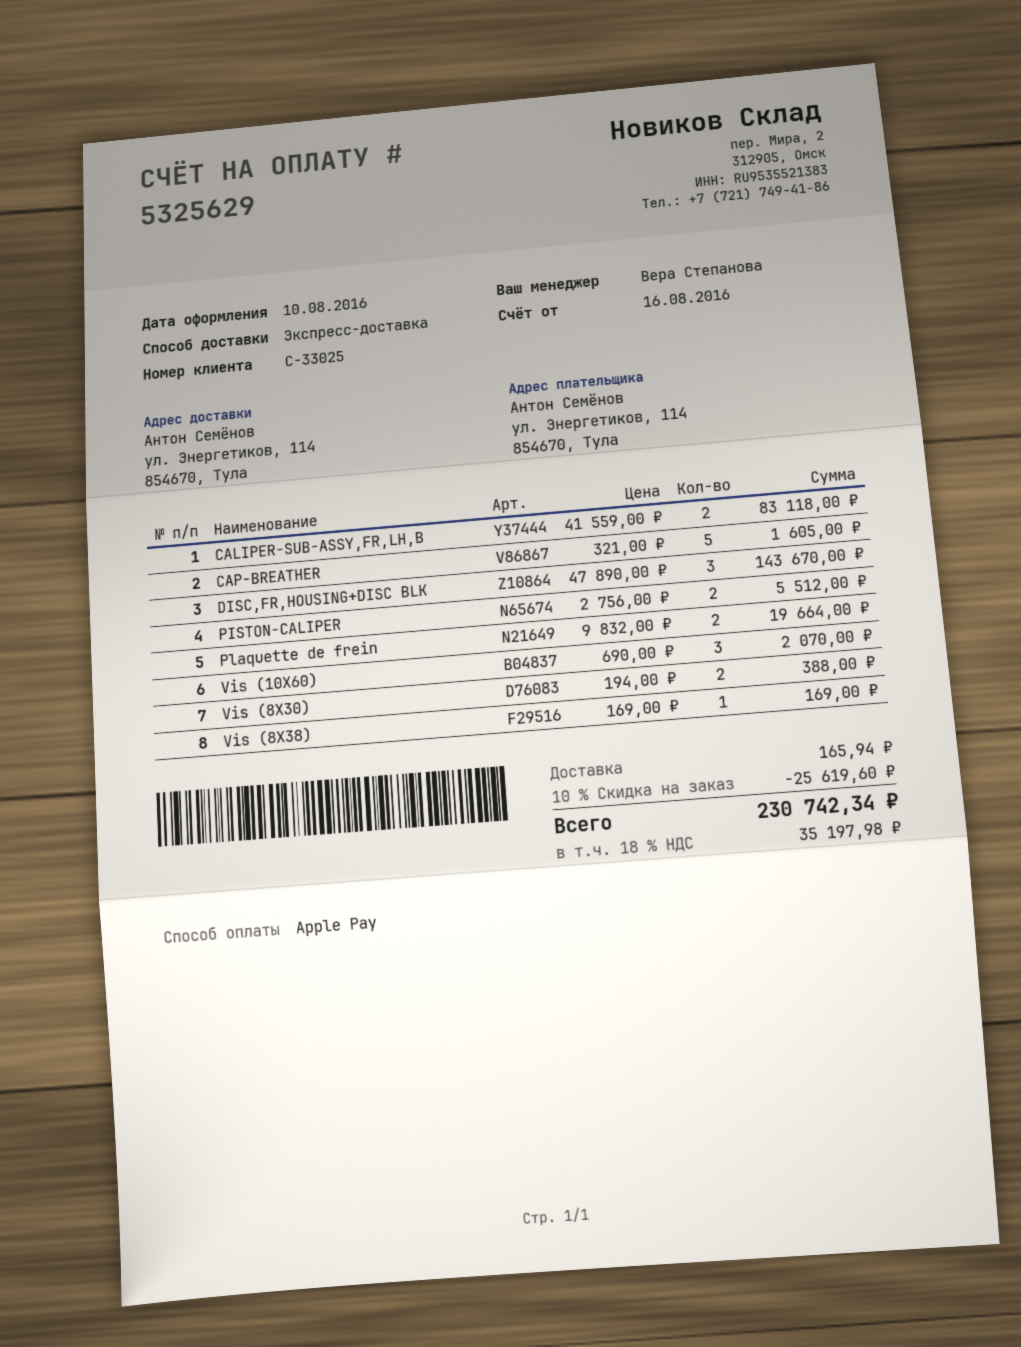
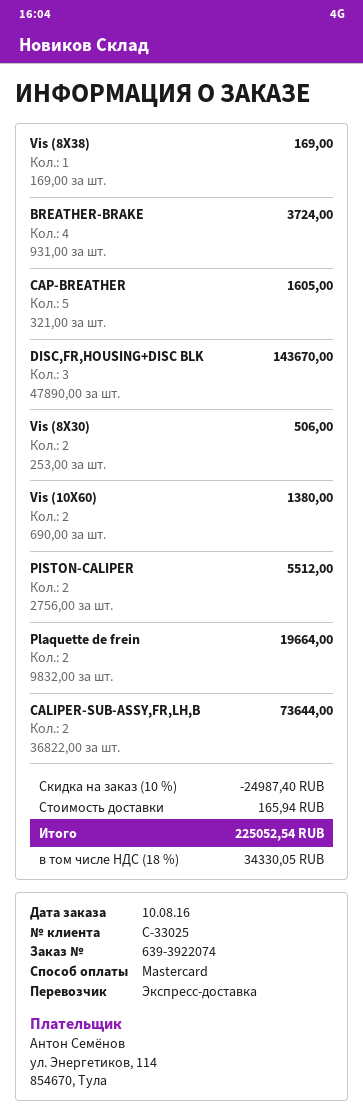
payment method: Apple Pay -> Mastercard
CALIPER-SUB-ASSY,FR,LH,B: 2 x 41559.00 = 83118.00 -> 2 x 36822.00 = 73644.00
Vis (10X60): 3 x 690.00 = 2070.00 -> 2 x 690.00 = 1380.00
Vis (8X30): 2 x 194.00 = 388.00 -> 2 x 253.00 = 506.00
BREATHER-BRAKE: none -> 4 x 931.00 = 3724.00
discount: 10% = 25619.60 -> 10% = 24987.40
tax: 18% = 35197.98 -> 18% = 34330.05
total: 230742.34 -> 225052.54

